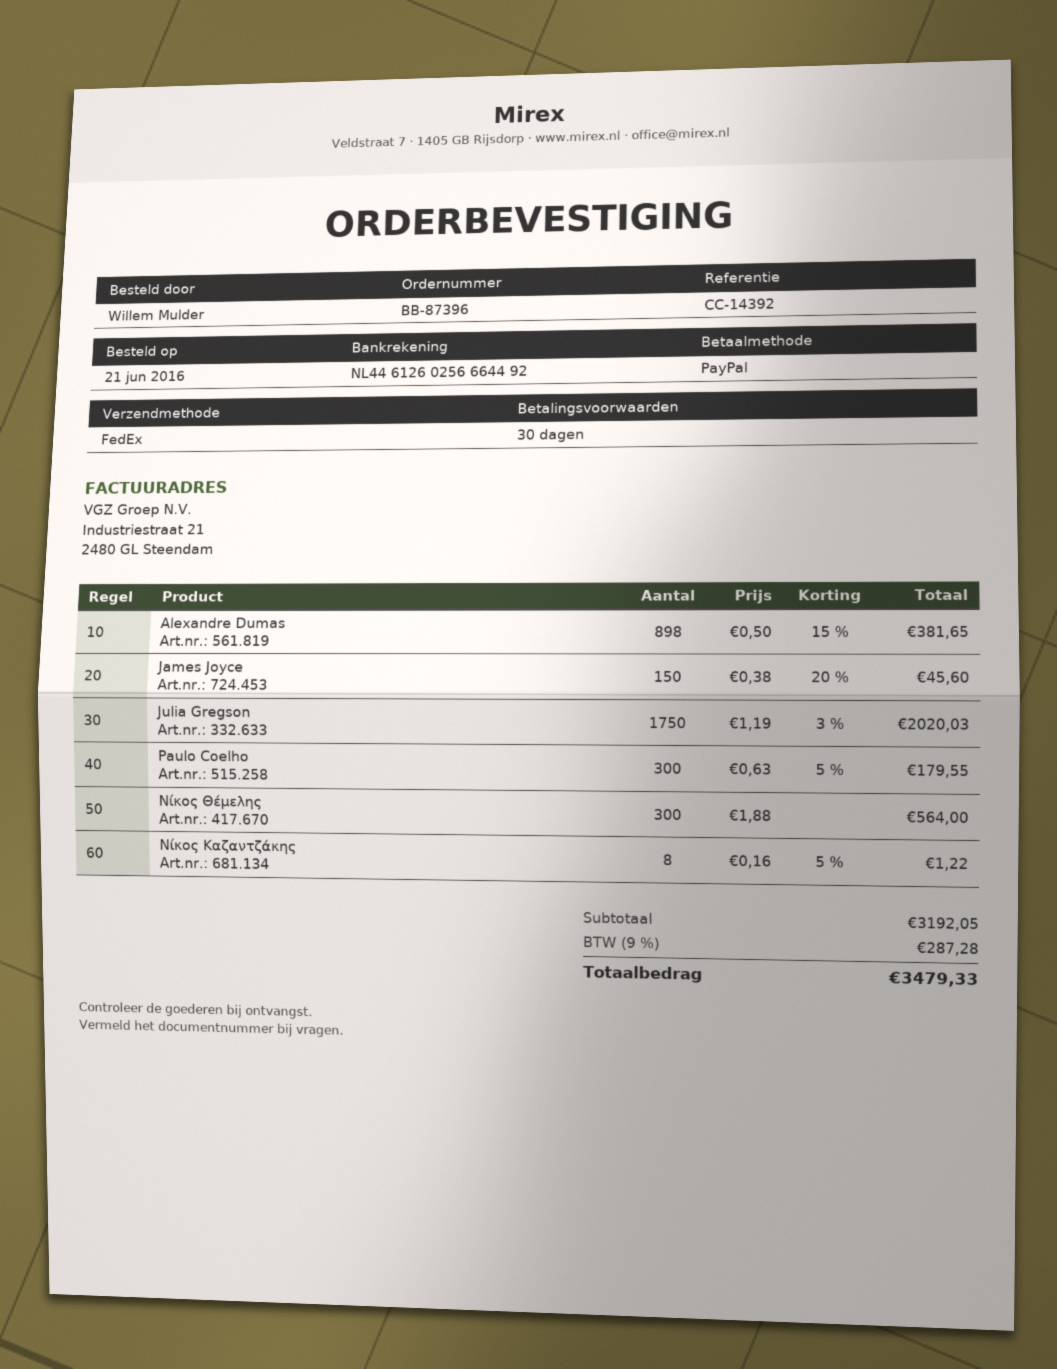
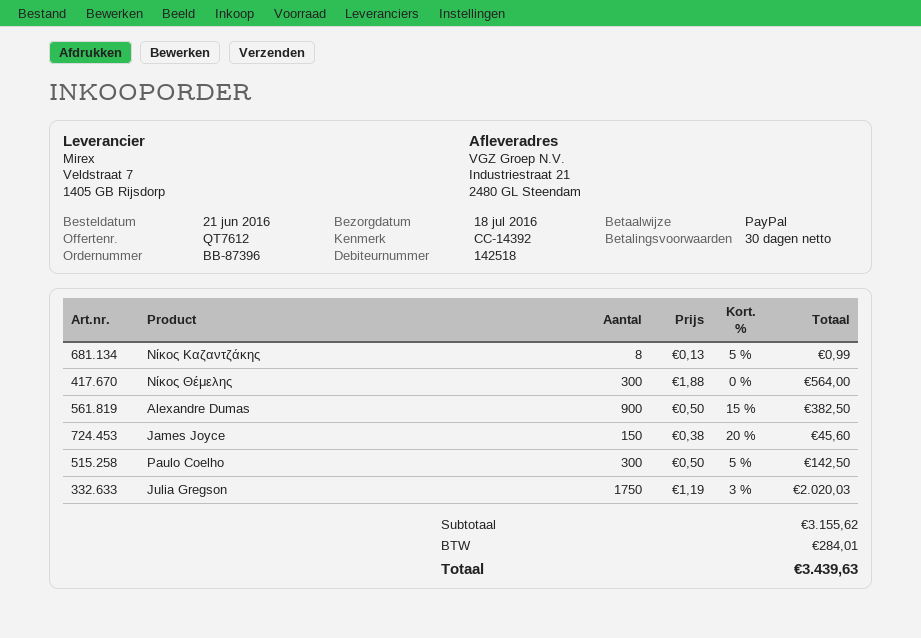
Alexandre Dumas: 898 x 0.50 - 15% = 381.65 -> 900 x 0.50 - 15% = 382.50
Paulo Coelho: 300 x 0.63 - 5% = 179.55 -> 300 x 0.50 - 5% = 142.50
Νίκος Καζαντζάκης: 8 x 0.16 - 5% = 1.22 -> 8 x 0.13 - 5% = 0.99
subtotal: 3192.05 -> 3155.62
tax: 287.28 -> 284.01
total: 3479.33 -> 3439.63

